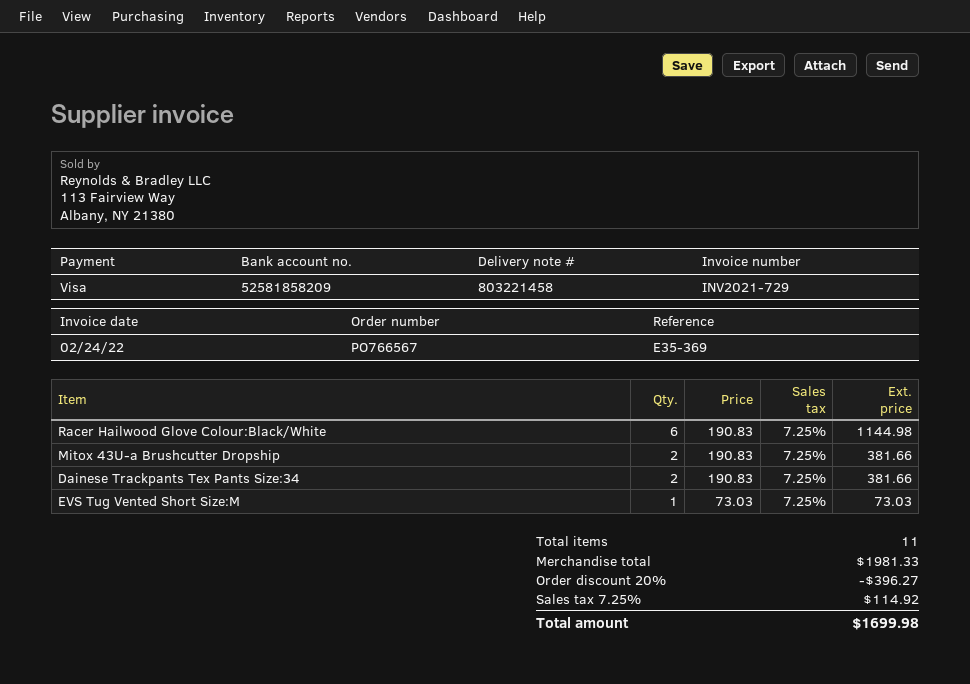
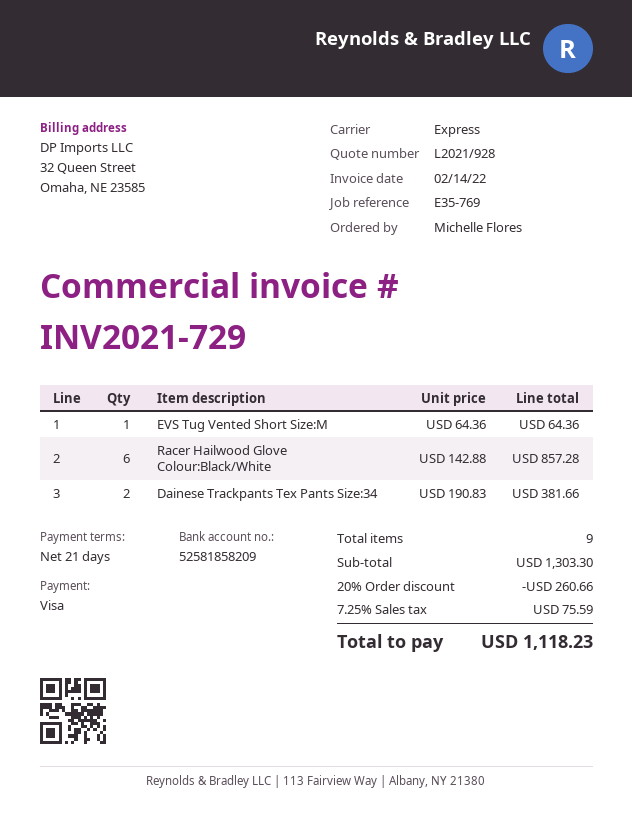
invoice date: 2022-02-24 -> 2022-02-14
reference: E35-369 -> E35-769
Racer Hailwood Glove Colour:Black/White: 6 x 190.83 = 1144.98 -> 6 x 142.88 = 857.28
Mitox 43U-a Brushcutter Dropship: 2 x 190.83 = 381.66 -> none
EVS Tug Vented Short Size:M: 1 x 73.03 = 73.03 -> 1 x 64.36 = 64.36
total quantity: 11 -> 9
subtotal: 1981.33 -> 1303.30
discount: 20% = 396.27 -> 20% = 260.66
tax: 7.25% = 114.92 -> 7.25% = 75.59
total: 1699.98 -> 1118.23

